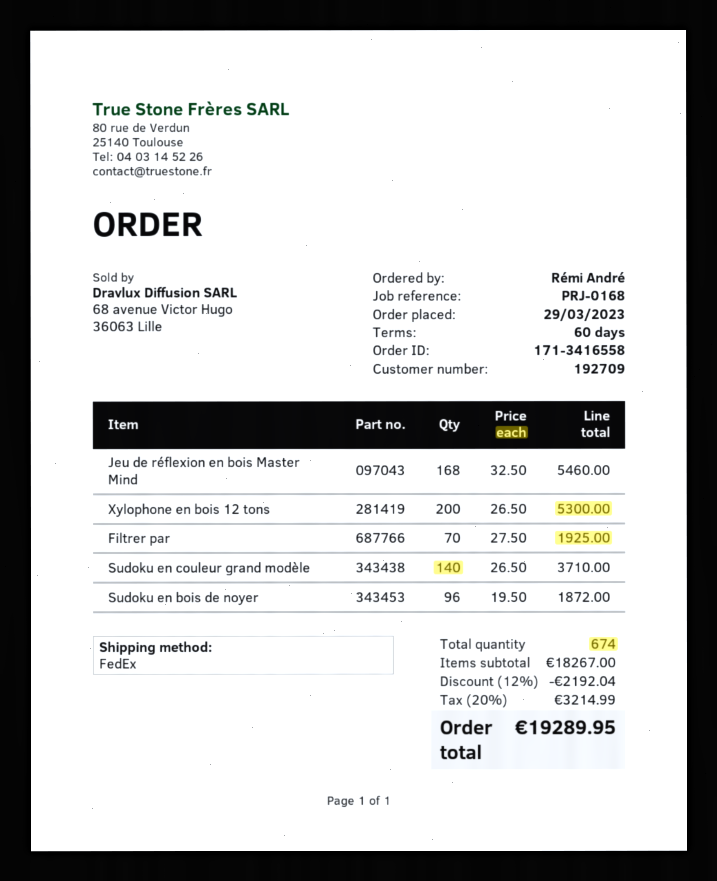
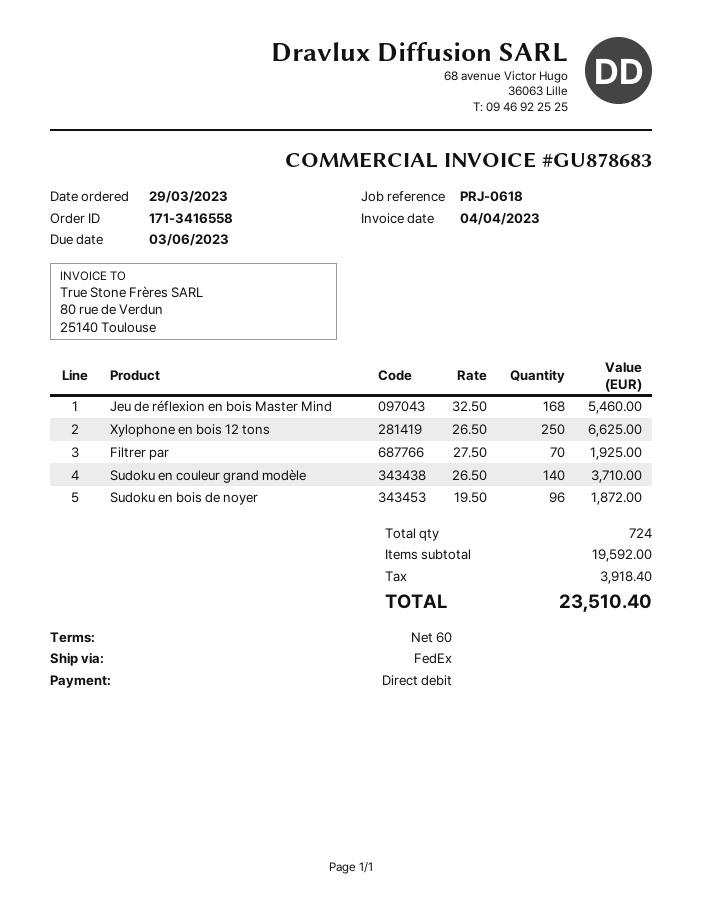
reference: PRJ-0168 -> PRJ-0618
Xylophone en bois 12 tons: 200 x 26.50 = 5300.00 -> 250 x 26.50 = 6625.00
total quantity: 674 -> 724
subtotal: 18267.00 -> 19592.00
discount: 12% = 2192.04 -> none
tax: 3214.99 -> 3918.40
total: 19289.95 -> 23510.40

